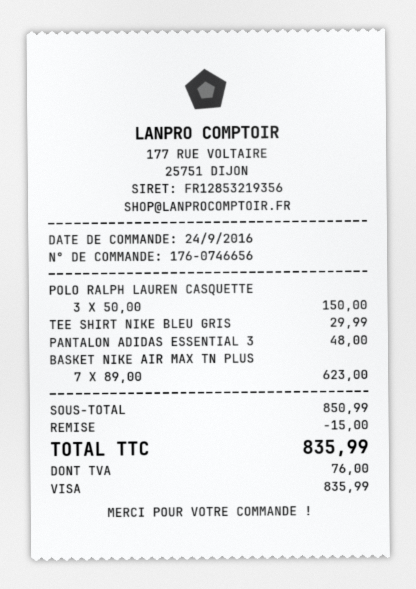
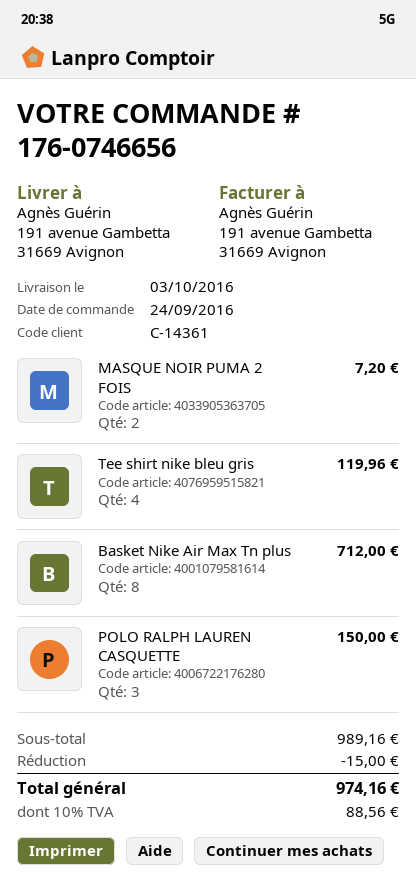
TEE SHIRT NIKE BLEU GRIS: 1 for 29.99 -> 4 for 119.96
PANTALON ADIDAS ESSENTIAL 3: 1 for 48.00 -> none
BASKET NIKE AIR MAX TN PLUS: 7 for 623.00 -> 8 for 712.00
MASQUE NOIR PUMA 2 FOIS: none -> 2 for 7.20
subtotal: 850.99 -> 989.16
tax: 76.00 -> 88.56
total: 835.99 -> 974.16

